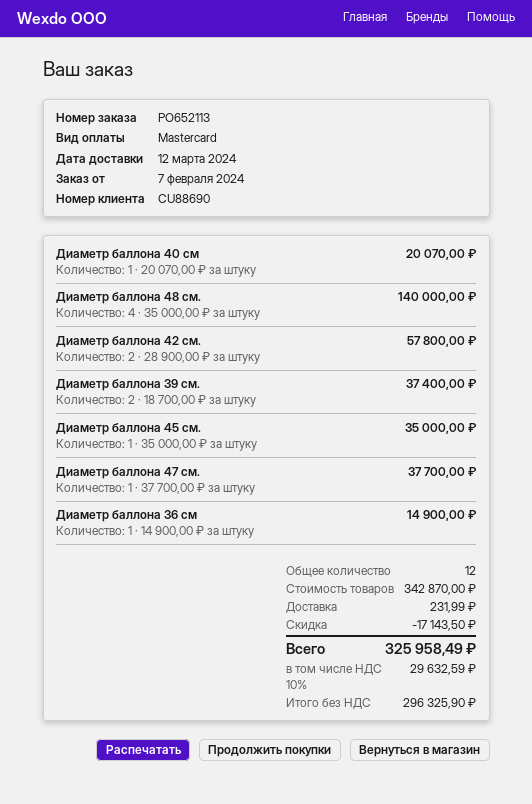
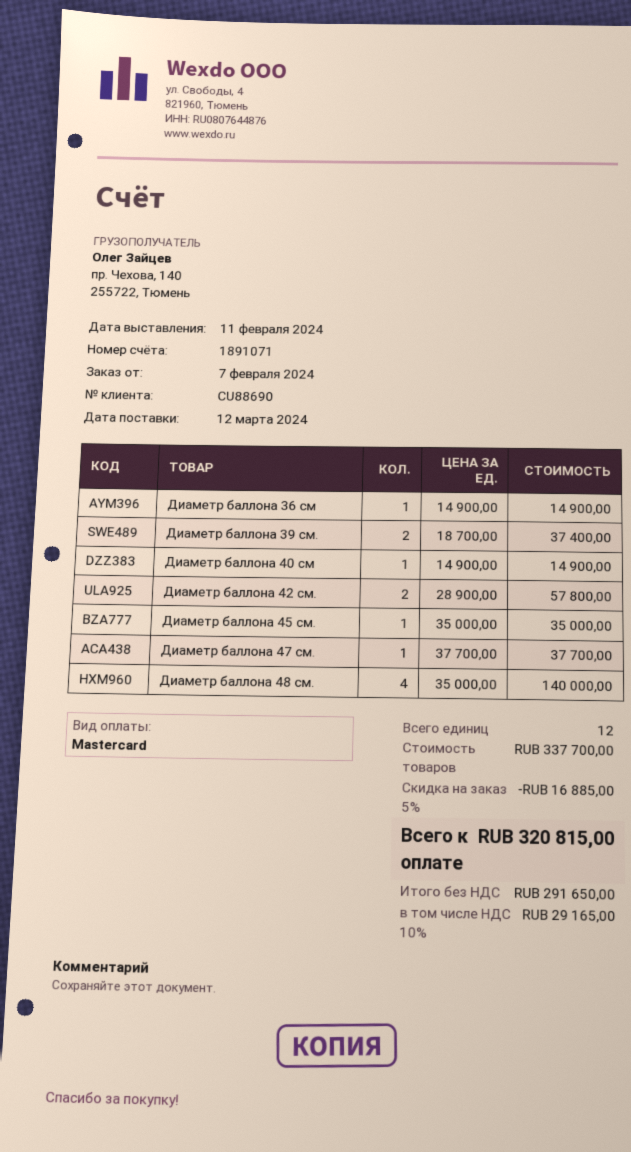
Диаметр баллона 40 см: 1 x 20070.00 = 20070.00 -> 1 x 14900.00 = 14900.00
subtotal: 342870.00 -> 337700.00
discount: 17143.50 -> 16885.00
shipping: 231.99 -> none
net: 296325.90 -> 291650.00
tax: 10% = 29632.59 -> 10% = 29165.00
total: 325958.49 -> 320815.00

